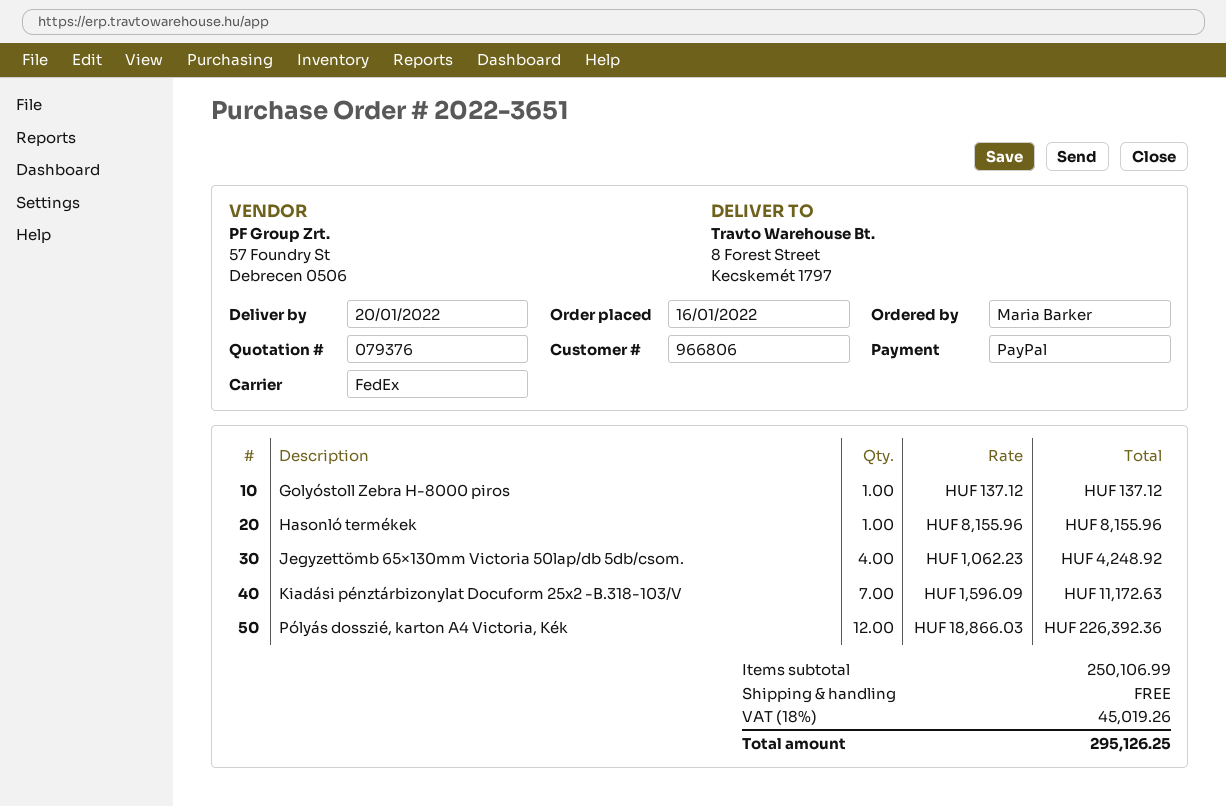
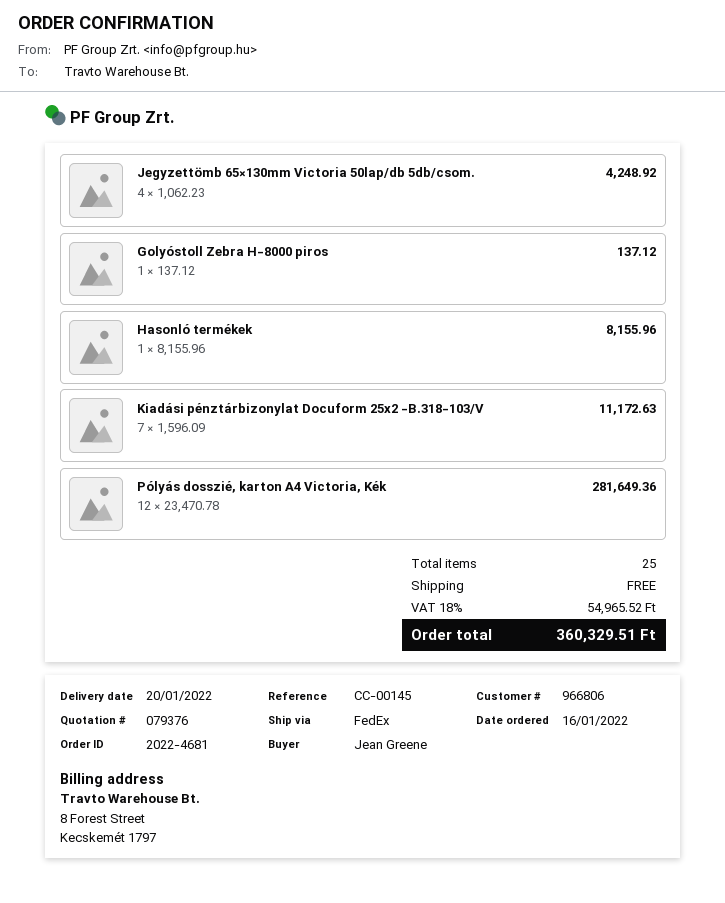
order number: 2022-3651 -> 2022-4681
ordered by: Maria Barker -> Jean Greene
Pólyás dosszié, karton A4 Victoria, Kék: 12 x 18866.03 = 226392.36 -> 12 x 23470.78 = 281649.36
tax: 18% = 45019.26 -> 18% = 54965.52
total: 295126.25 -> 360329.51

